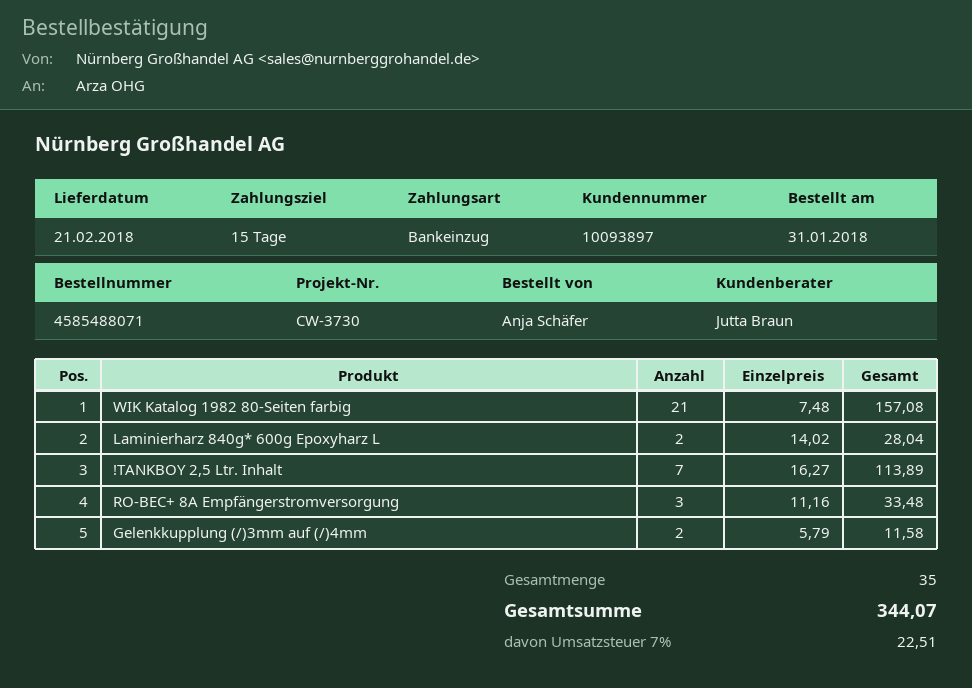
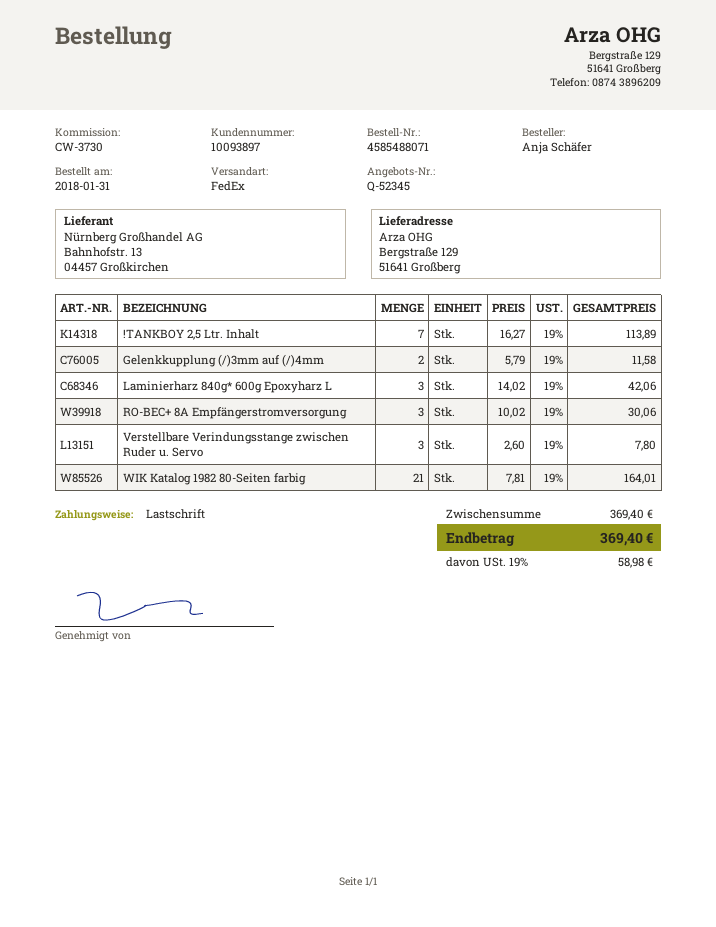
WIK Katalog 1982 80-Seiten farbig: 21 x 7.48 = 157.08 -> 21 x 7.81 = 164.01
Laminierharz 840g* 600g Epoxyharz L: 2 x 14.02 = 28.04 -> 3 x 14.02 = 42.06
RO-BEC+ 8A Empfängerstromversorgung: 3 x 11.16 = 33.48 -> 3 x 10.02 = 30.06
Verstellbare Verindungsstange zwischen Ruder u. Servo: none -> 3 x 2.60 = 7.80
tax: 7% = 22.51 -> 19% = 58.98
total: 344.07 -> 369.40

